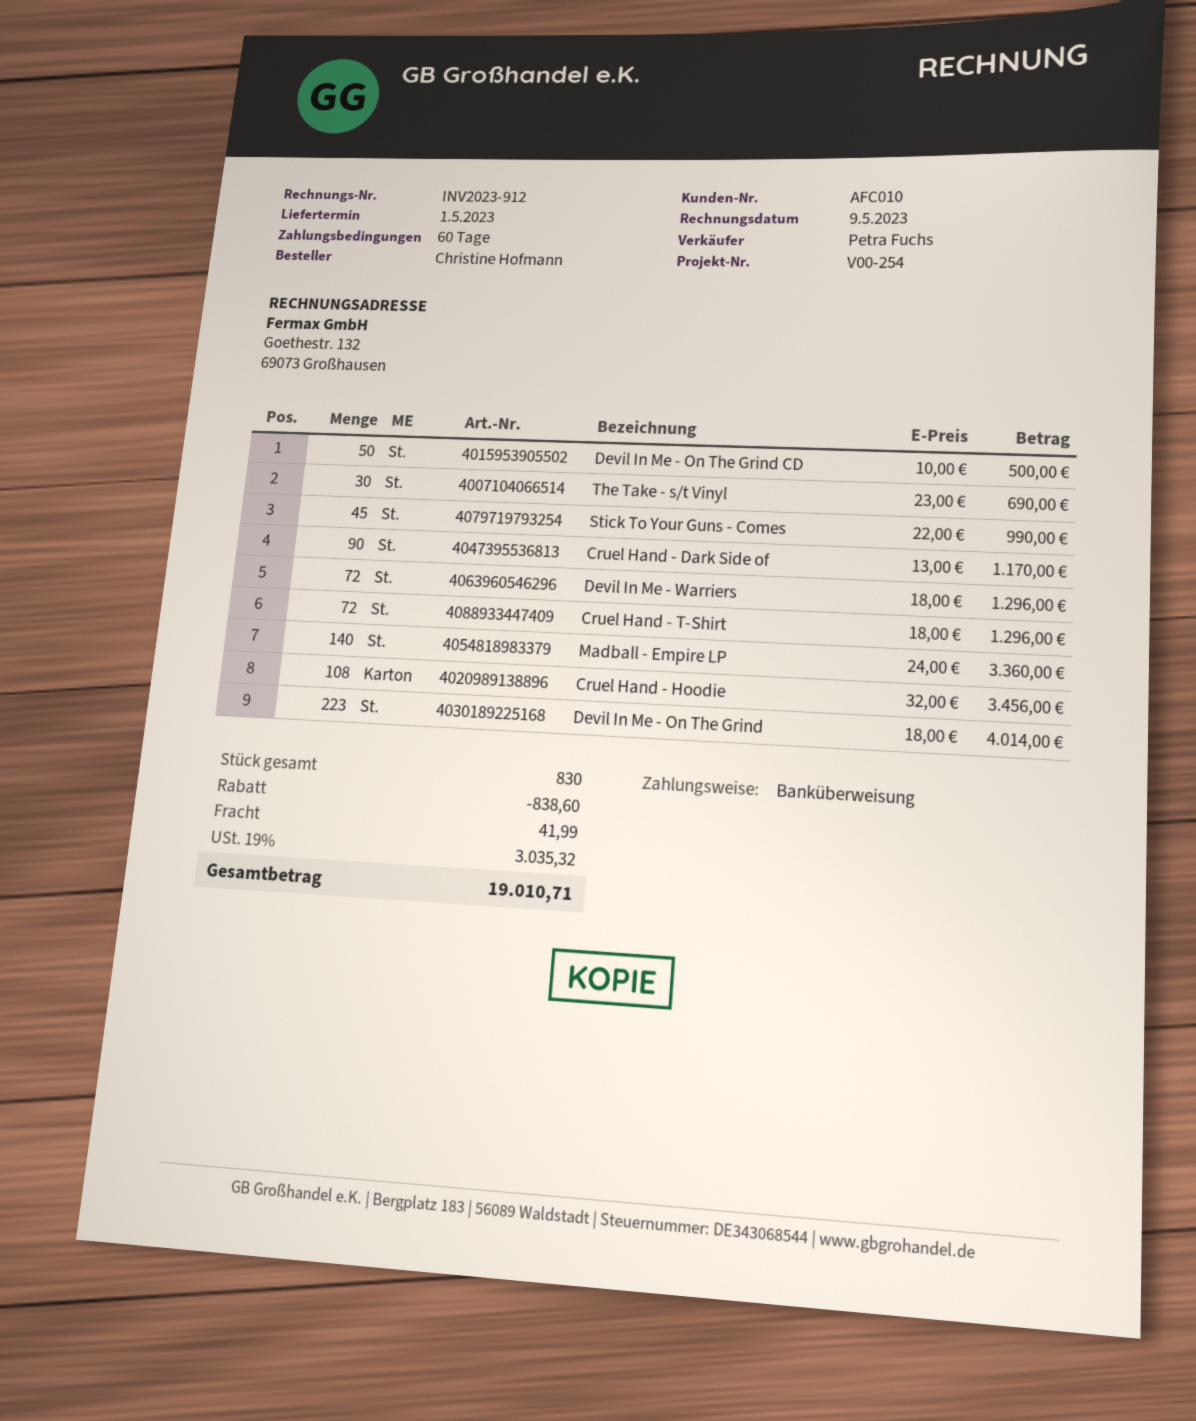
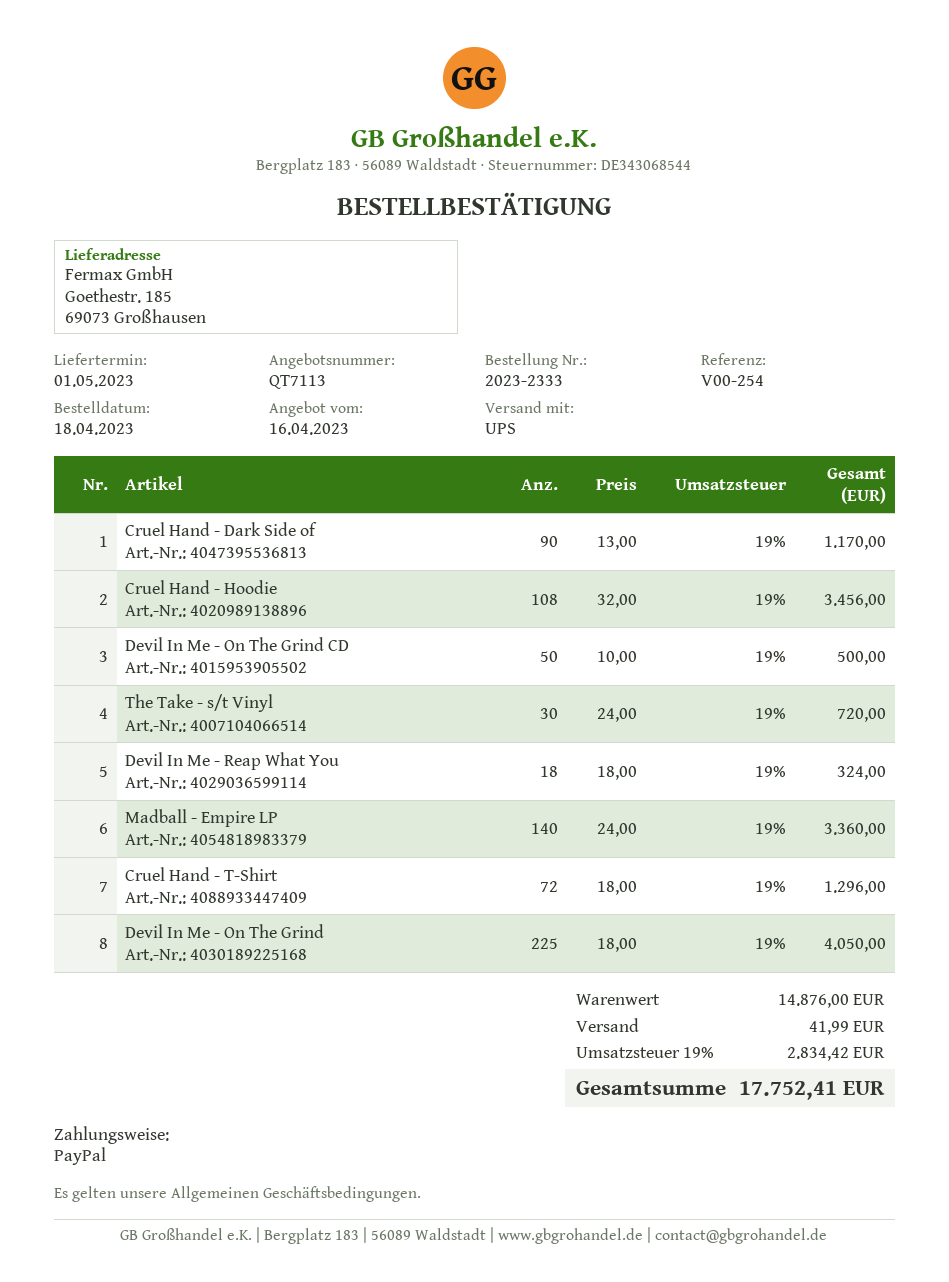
payment method: bank transfer -> PayPal
The Take - s/t Vinyl: 30 x 23.00 = 690.00 -> 30 x 24.00 = 720.00
Stick To Your Guns - Comes: 45 x 22.00 = 990.00 -> none
Devil In Me - Warriers: 72 x 18.00 = 1296.00 -> none
Devil In Me - On The Grind: 223 x 18.00 = 4014.00 -> 225 x 18.00 = 4050.00
Devil In Me - Reap What You: none -> 18 x 18.00 = 324.00
discount: 838.60 -> none
tax: 19% = 3035.32 -> 19% = 2834.42
total: 19010.71 -> 17752.41

